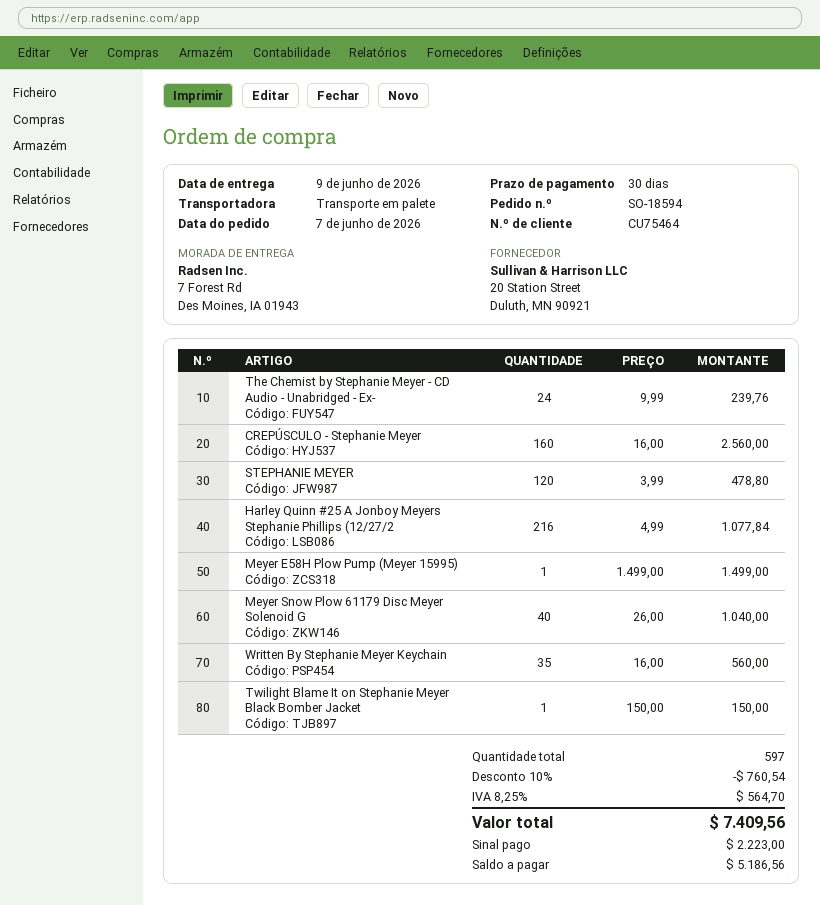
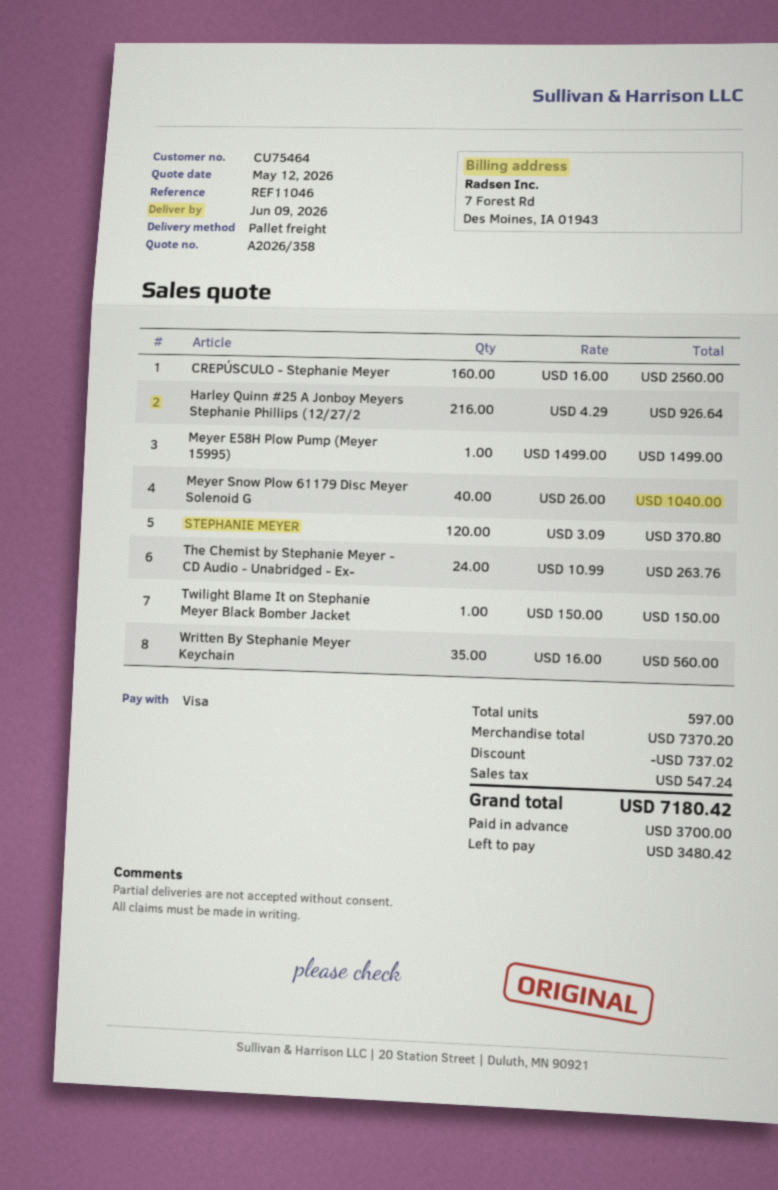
The Chemist by Stephanie Meyer - CD Audio - Unabridged - Ex-: 24 x 9.99 = 239.76 -> 24 x 10.99 = 263.76
STEPHANIE MEYER: 120 x 3.99 = 478.80 -> 120 x 3.09 = 370.80
Harley Quinn #25 A Jonboy Meyers Stephanie Phillips (12/27/2: 216 x 4.99 = 1077.84 -> 216 x 4.29 = 926.64
discount: 760.54 -> 737.02
tax: 564.70 -> 547.24
total: 7409.56 -> 7180.42
deposit: 2223.00 -> 3700.00
balance: 5186.56 -> 3480.42

